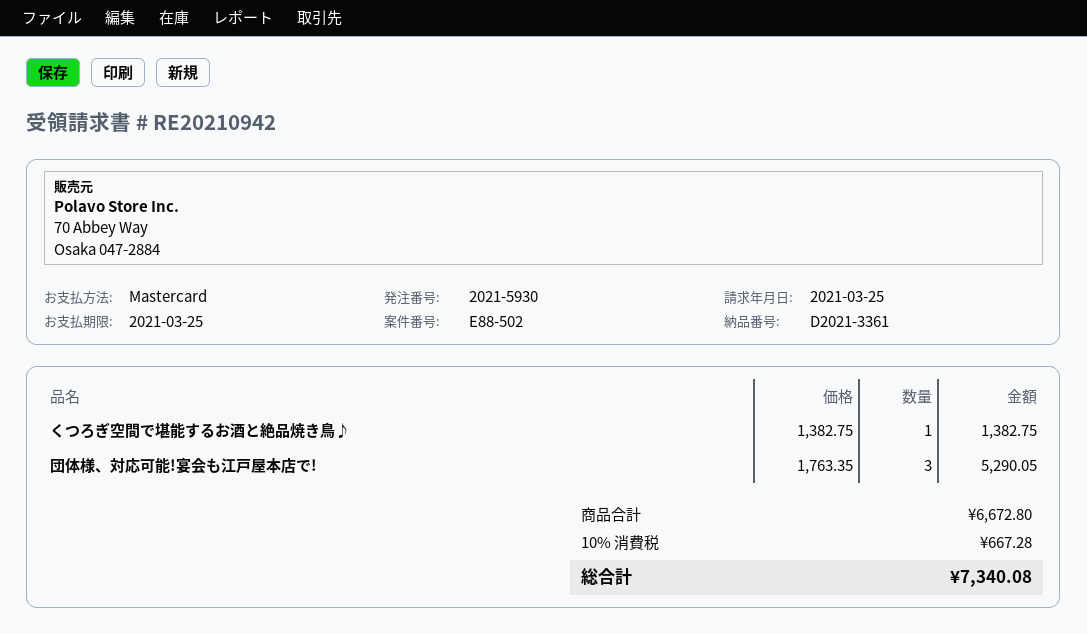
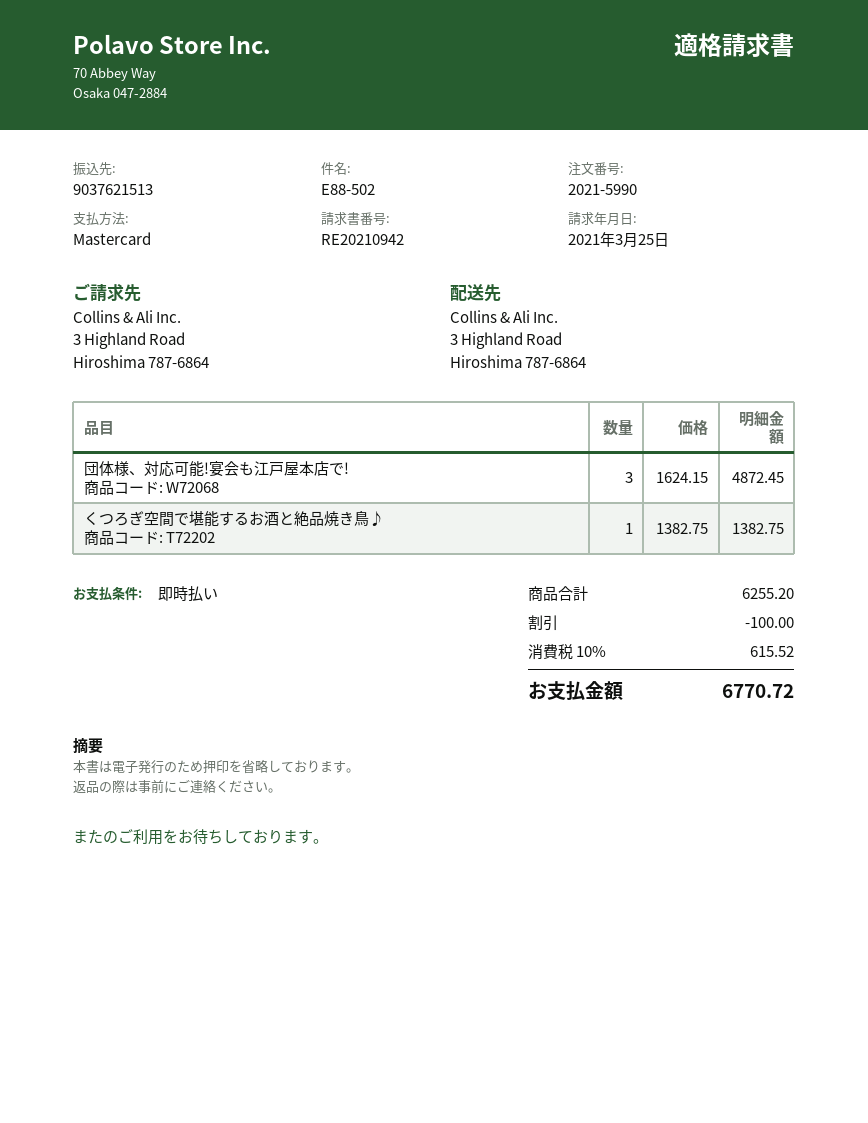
order number: 2021-5930 -> 2021-5990
団体様、対応可能!宴会も江戸屋本店で!: 3 x 1763.35 = 5290.05 -> 3 x 1624.15 = 4872.45
subtotal: 6672.80 -> 6255.20
discount: none -> 100.00
tax: 10% = 667.28 -> 10% = 615.52
total: 7340.08 -> 6770.72

